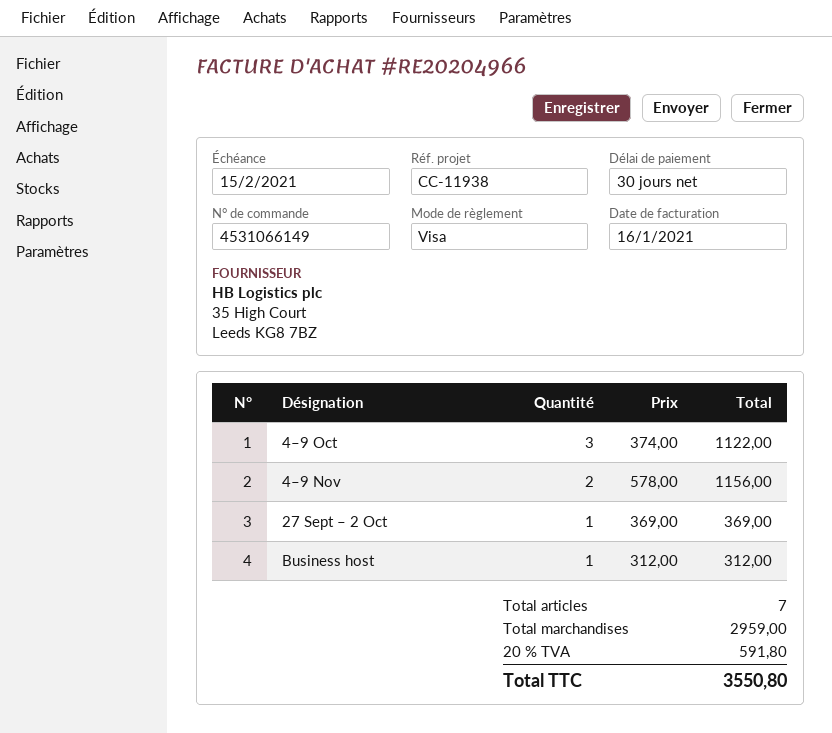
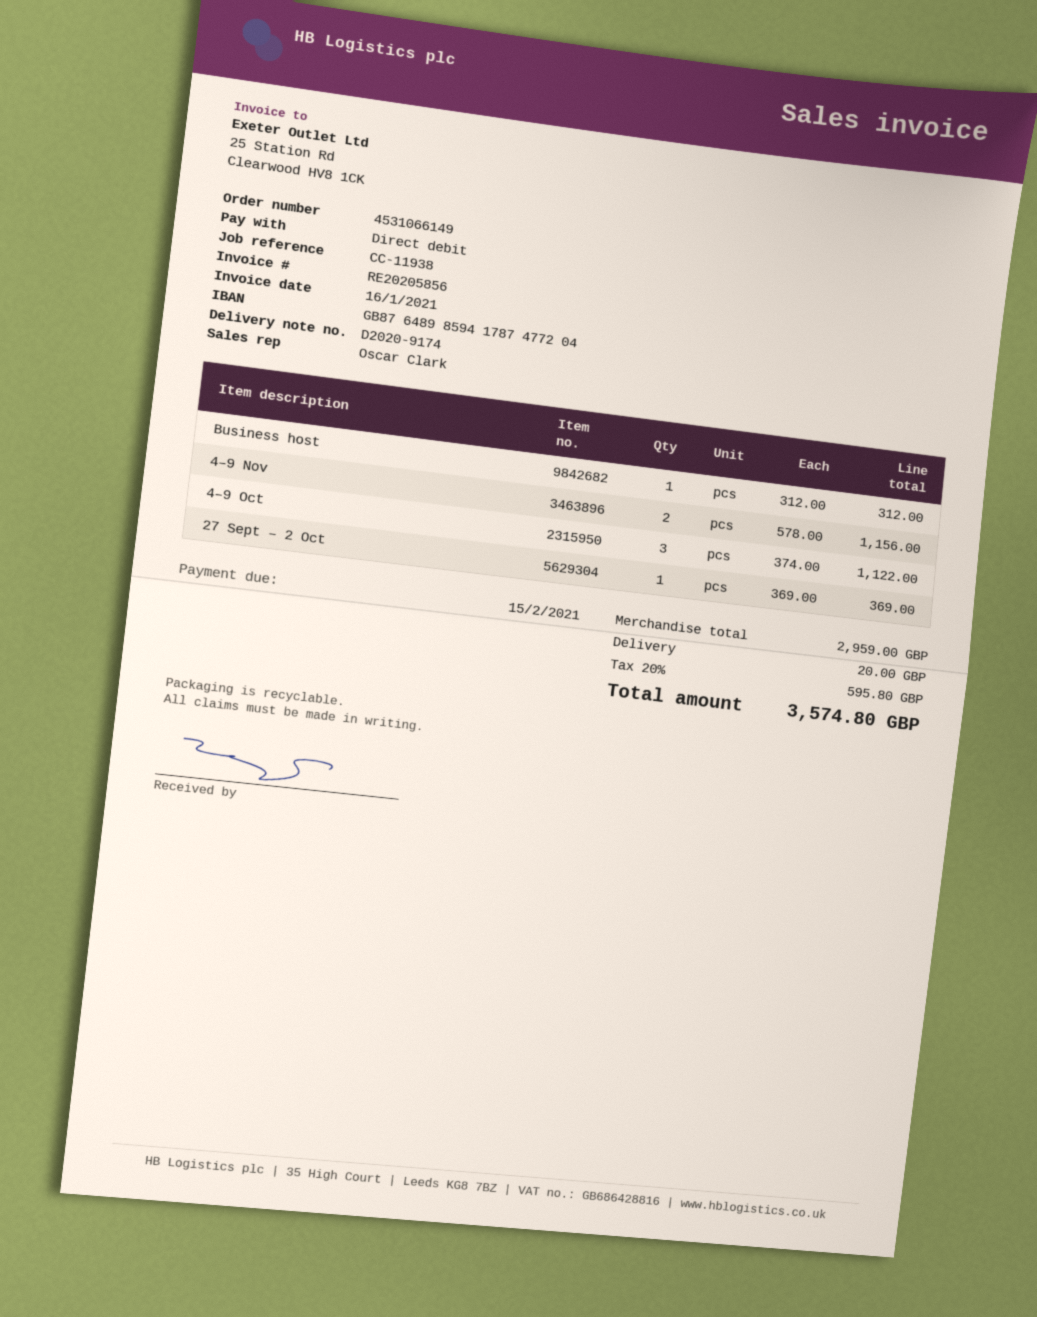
invoice number: RE20204966 -> RE20205856
payment method: Visa -> direct debit
shipping: none -> 20.00
tax: 20% = 591.80 -> 20% = 595.80
total: 3550.80 -> 3574.80

